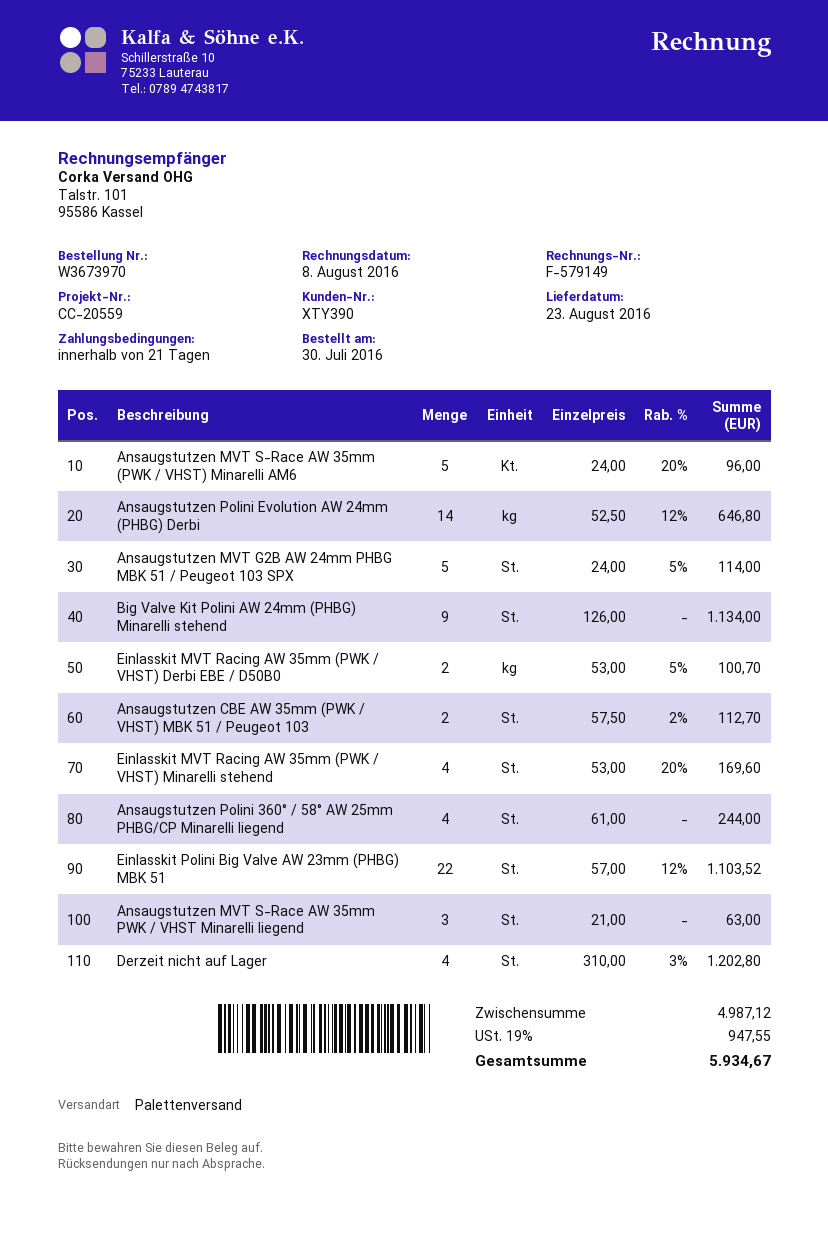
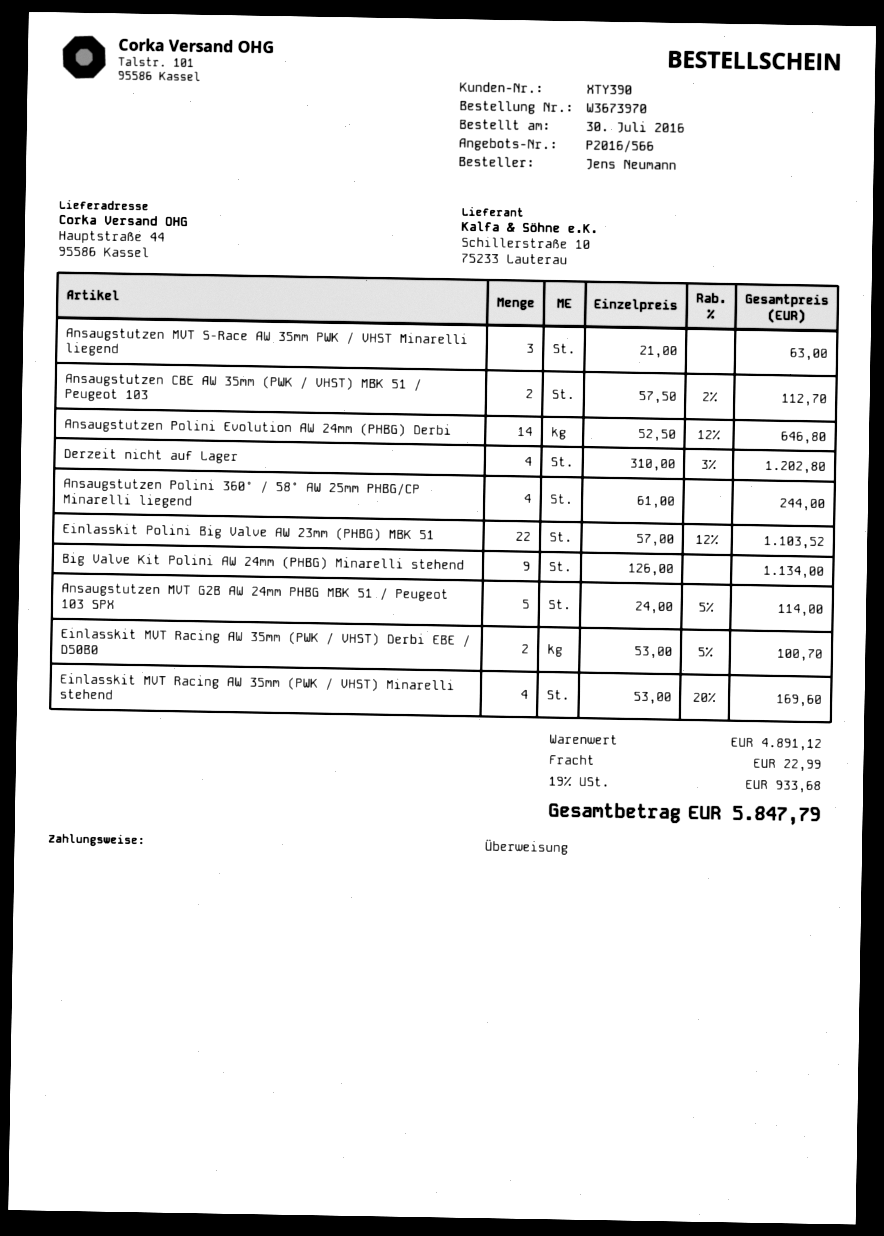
Ansaugstutzen MVT S-Race AW 35mm (PWK / VHST) Minarelli AM6: 5 x 24.00 - 20% = 96.00 -> none
subtotal: 4987.12 -> 4891.12
shipping: none -> 22.99
tax: 19% = 947.55 -> 19% = 933.68
total: 5934.67 -> 5847.79

